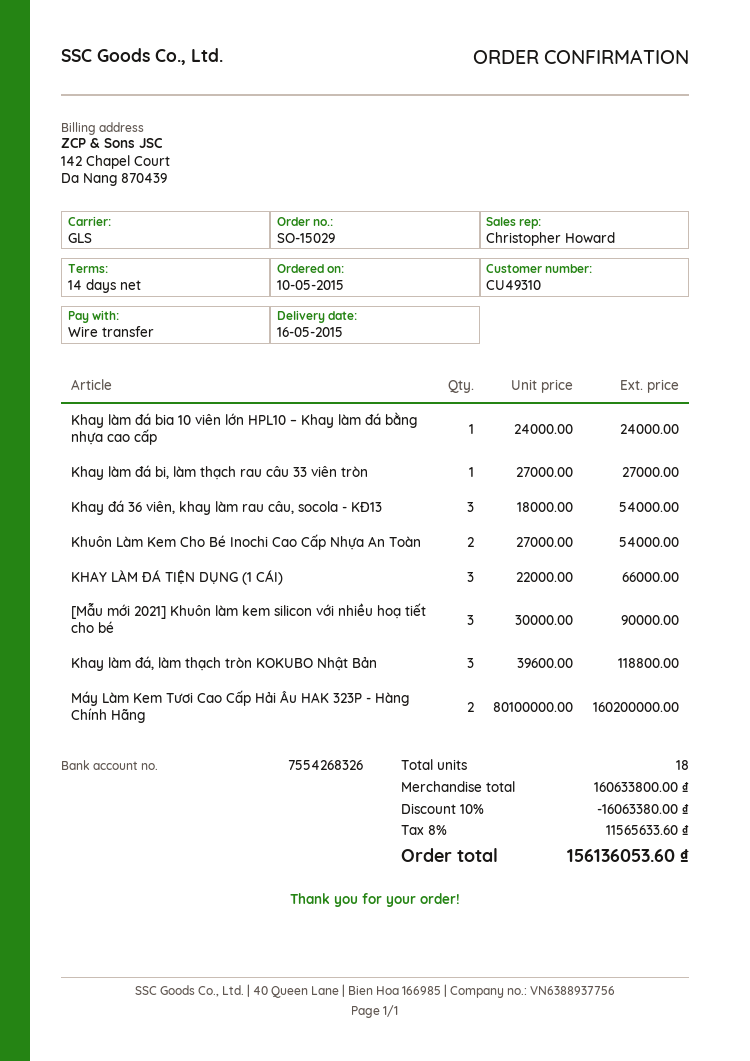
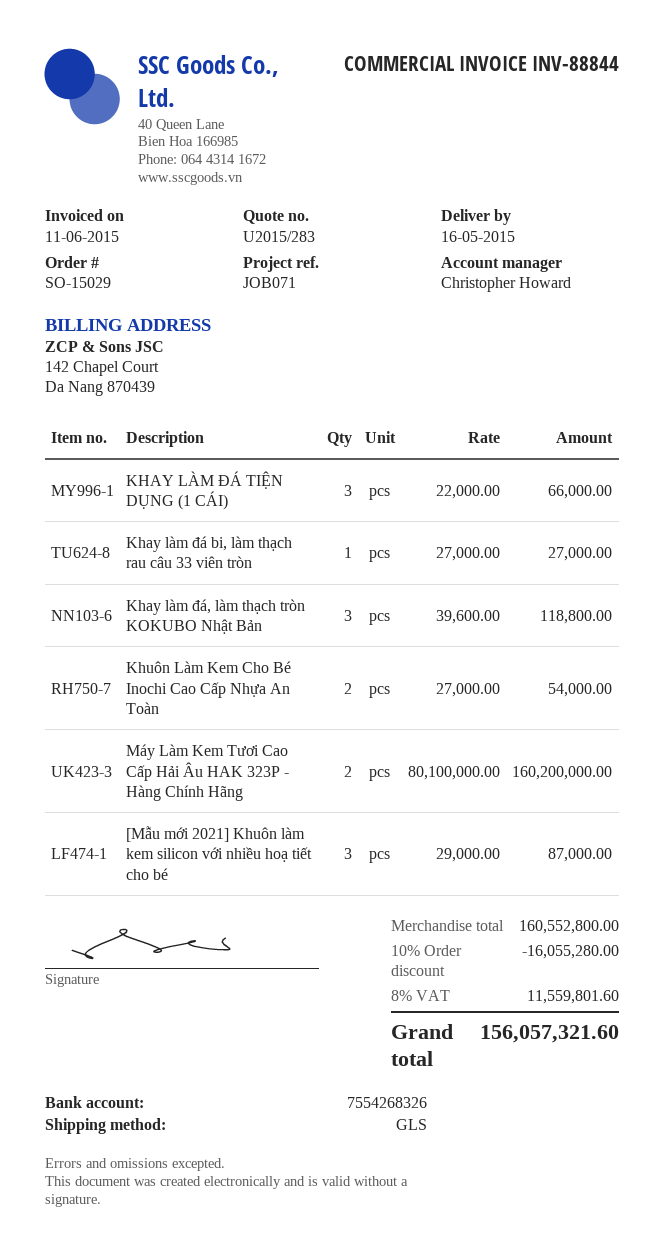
Khay làm đá bia 10 viên lớn HPL10 – Khay làm đá bằng nhựa cao cấp: 1 x 24000.00 = 24000.00 -> none
Khay đá 36 viên, khay làm rau câu, socola - KĐ13: 3 x 18000.00 = 54000.00 -> none
[Mẫu mới 2021] Khuôn làm kem silicon với nhiều hoạ tiết cho bé: 3 x 30000.00 = 90000.00 -> 3 x 29000.00 = 87000.00
subtotal: 160633800.00 -> 160552800.00
discount: 10% = 16063380.00 -> 10% = 16055280.00
tax: 8% = 11565633.60 -> 8% = 11559801.60
total: 156136053.60 -> 156057321.60

